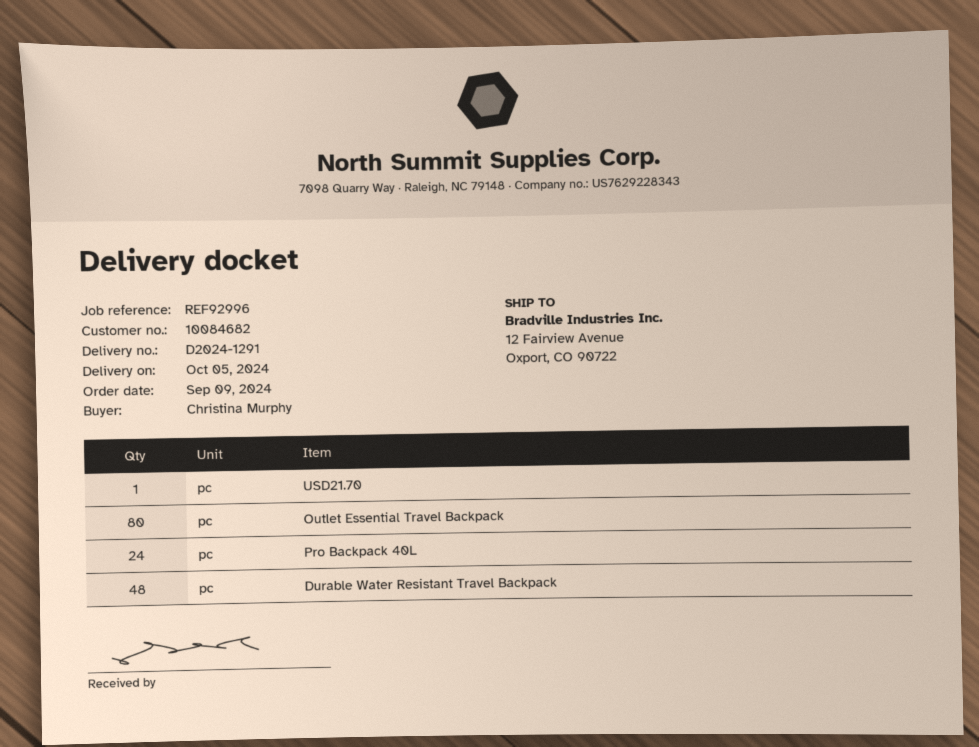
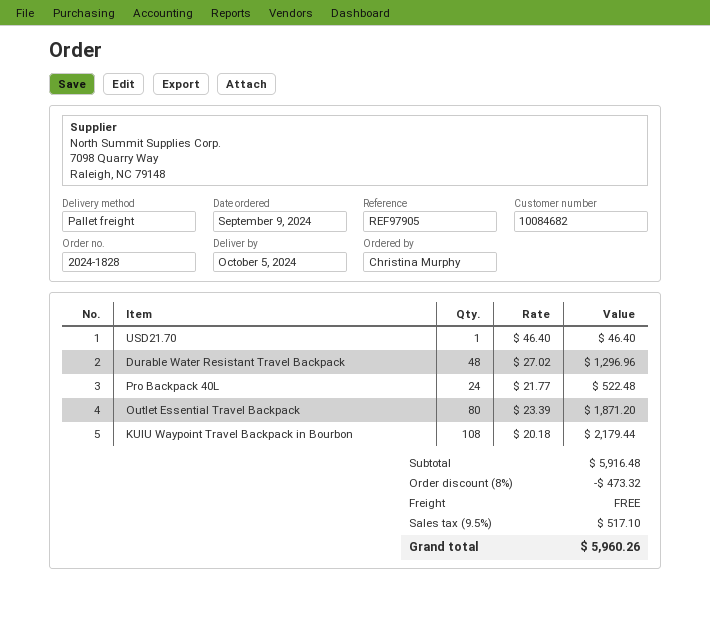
reference: REF92996 -> REF97905
KUIU Waypoint Travel Backpack in Bourbon: none -> 108

